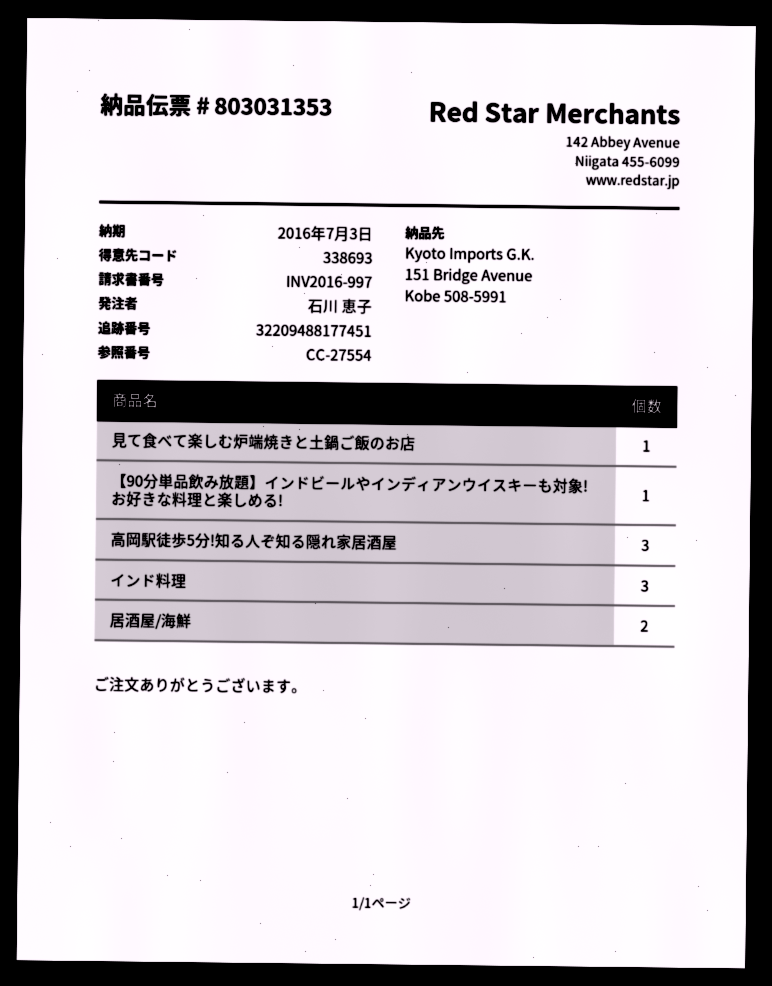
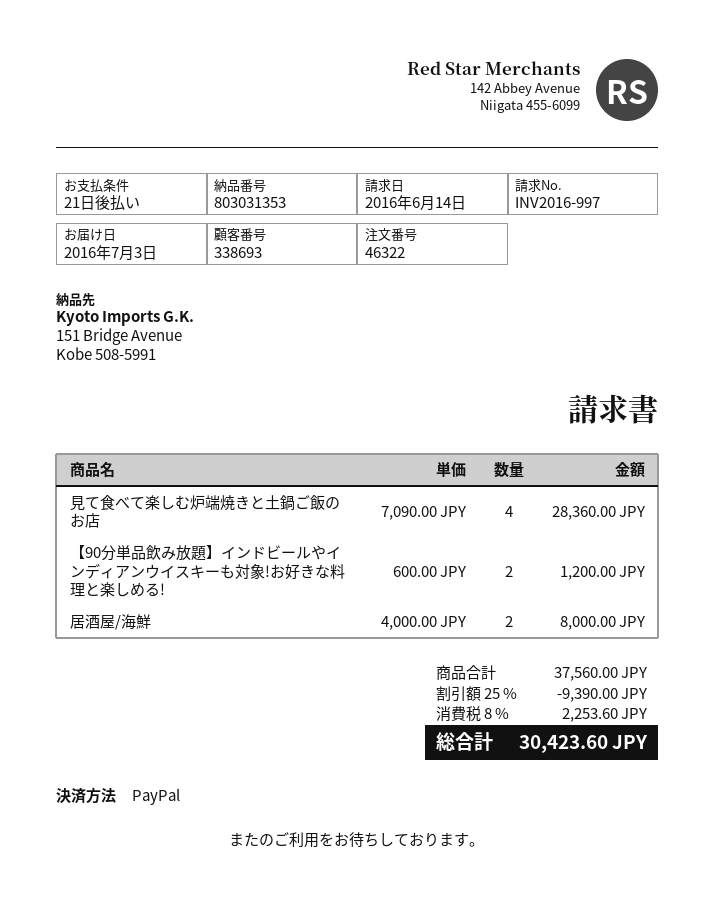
見て食べて楽しむ炉端焼きと土鍋ご飯のお店: 1 -> 4
【90分単品飲み放題】インドビールやインディアンウイスキーも対象!お好きな料理と楽しめる!: 1 -> 2
高岡駅徒歩5分!知る人ぞ知る隠れ家居酒屋: 3 -> none
インド料理: 3 -> none

